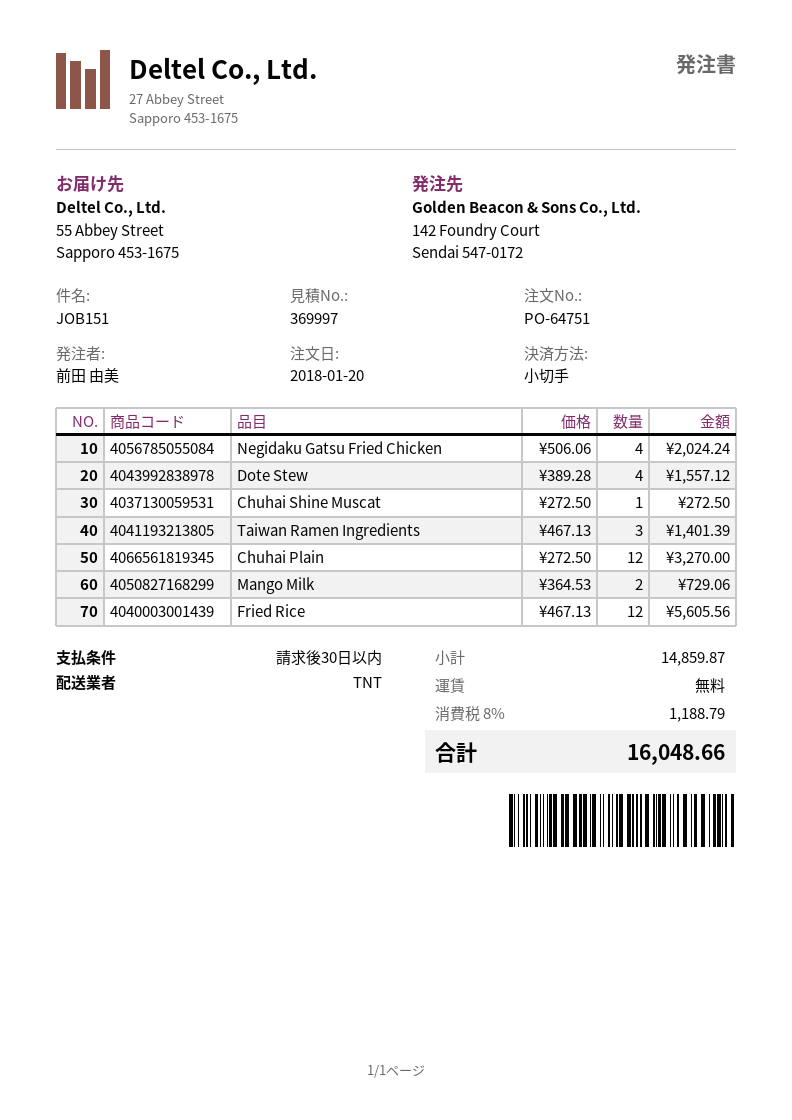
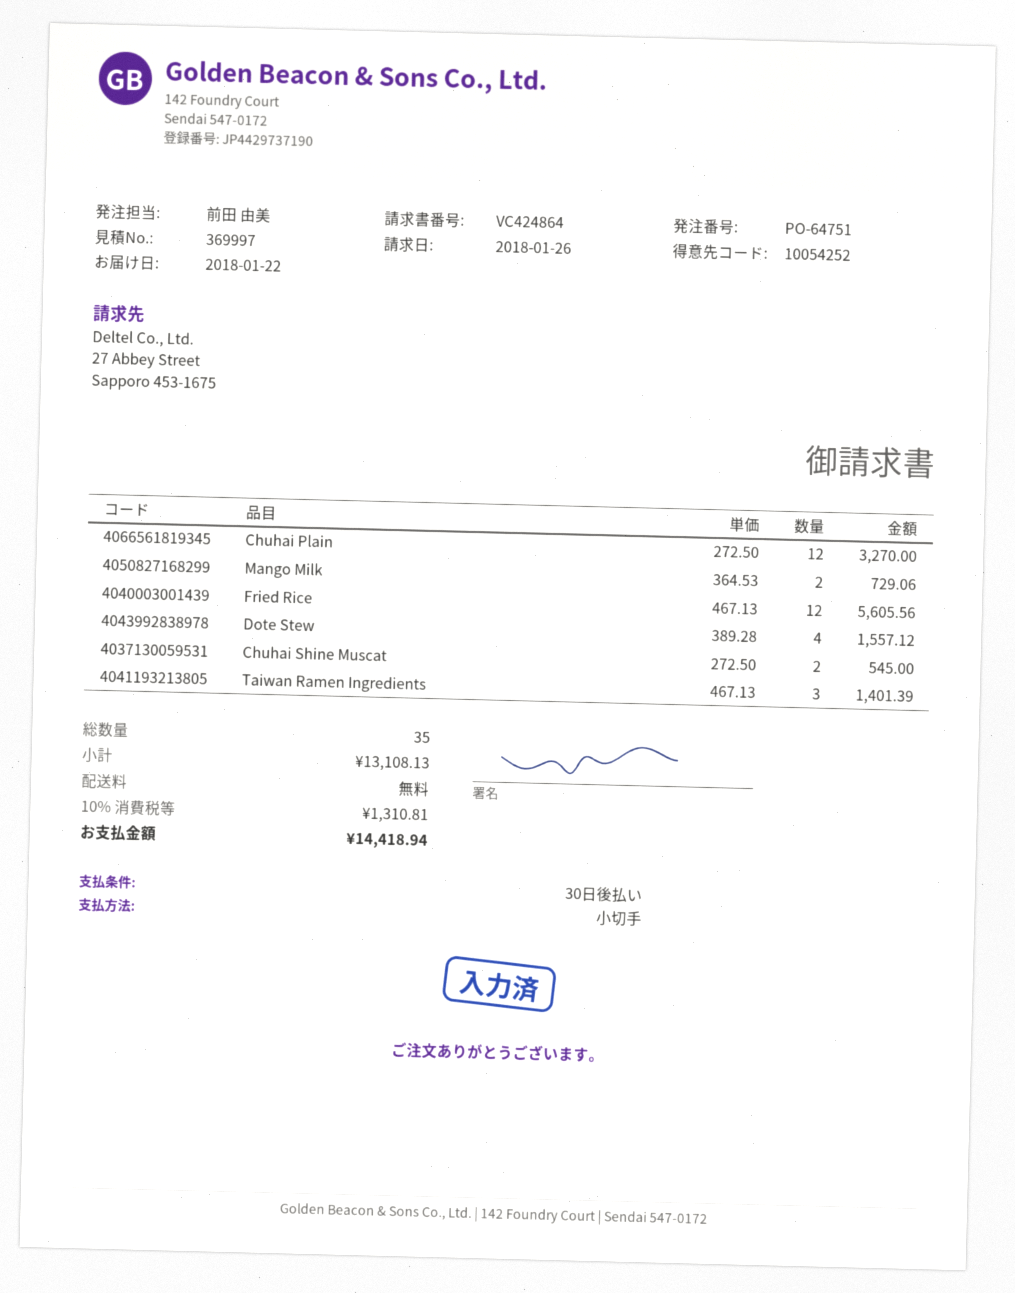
Negidaku Gatsu Fried Chicken: 4 x 506.06 = 2024.24 -> none
Chuhai Shine Muscat: 1 x 272.50 = 272.50 -> 2 x 272.50 = 545.00
subtotal: 14859.87 -> 13108.13
tax: 8% = 1188.79 -> 10% = 1310.81
total: 16048.66 -> 14418.94

